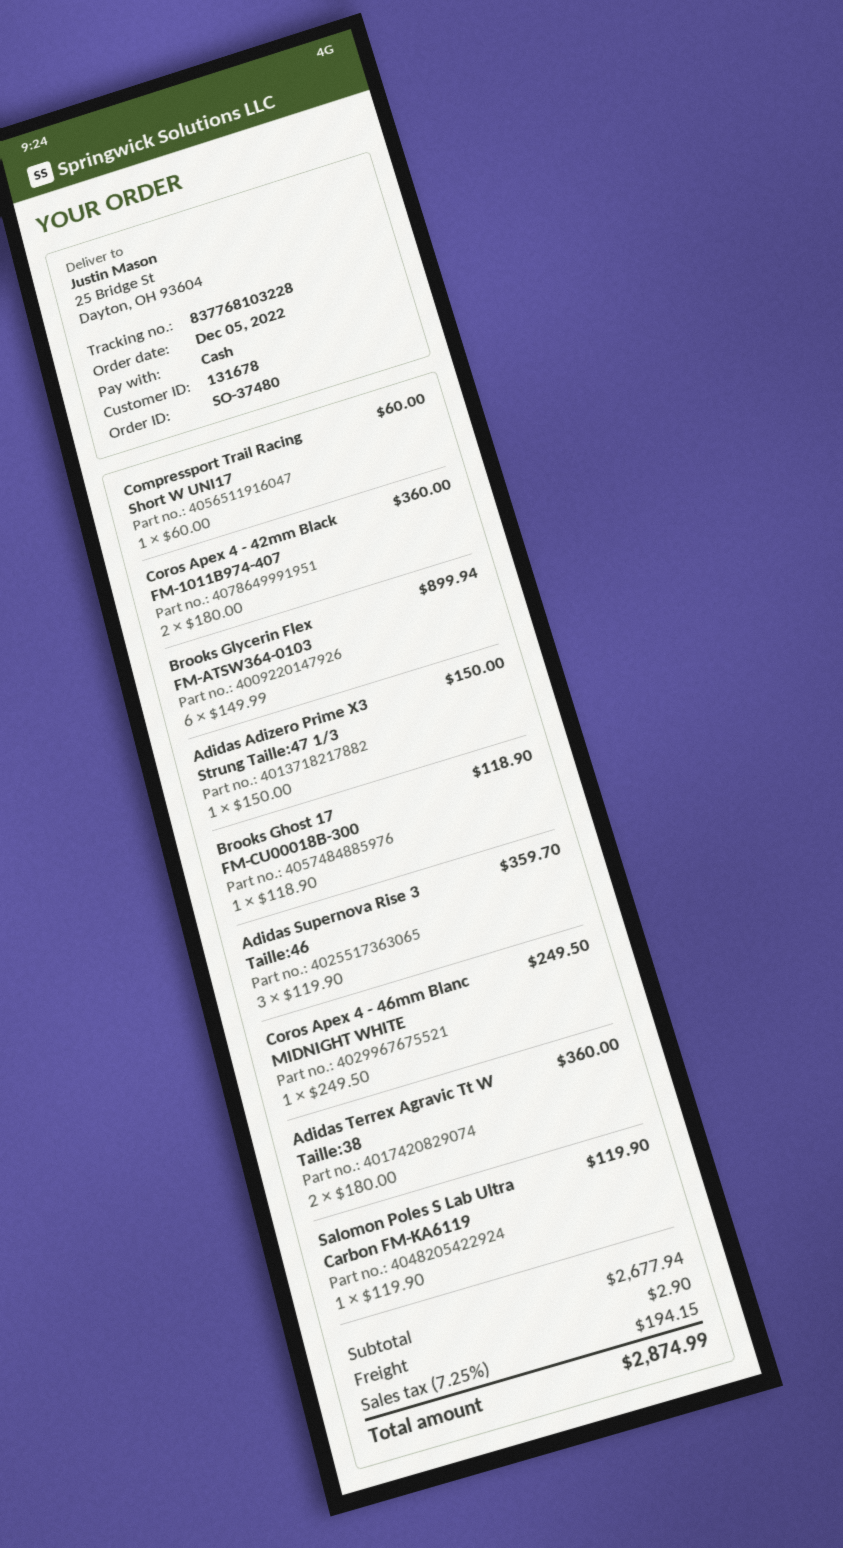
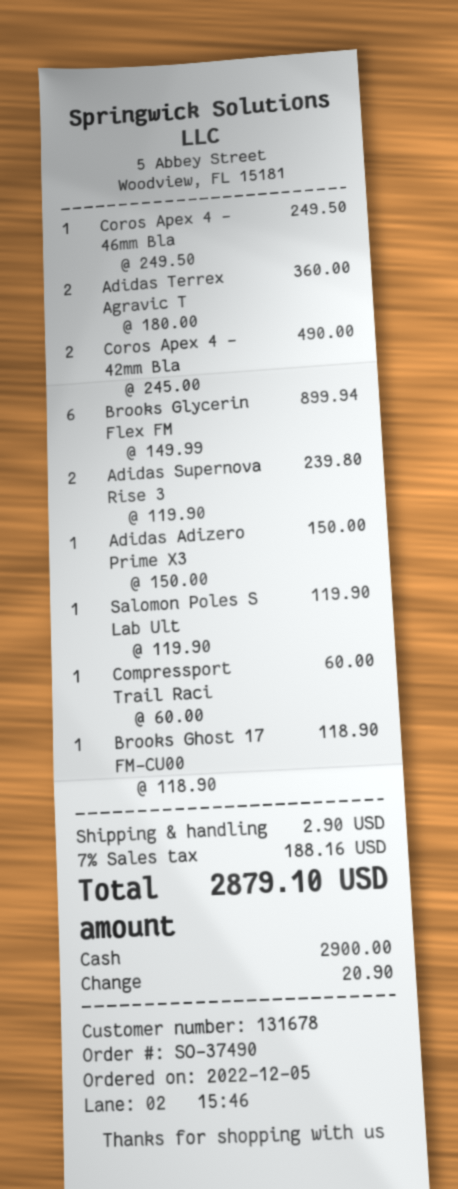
order number: SO-37480 -> SO-37490
Coros Apex 4 - 42mm Black FM-1011B974-407: 2 x 180.00 = 360.00 -> 2 x 245.00 = 490.00
Adidas Supernova Rise 3 Taille:46: 3 x 119.90 = 359.70 -> 2 x 119.90 = 239.80
tax: 7.25% = 194.15 -> 7% = 188.16
total: 2874.99 -> 2879.10

